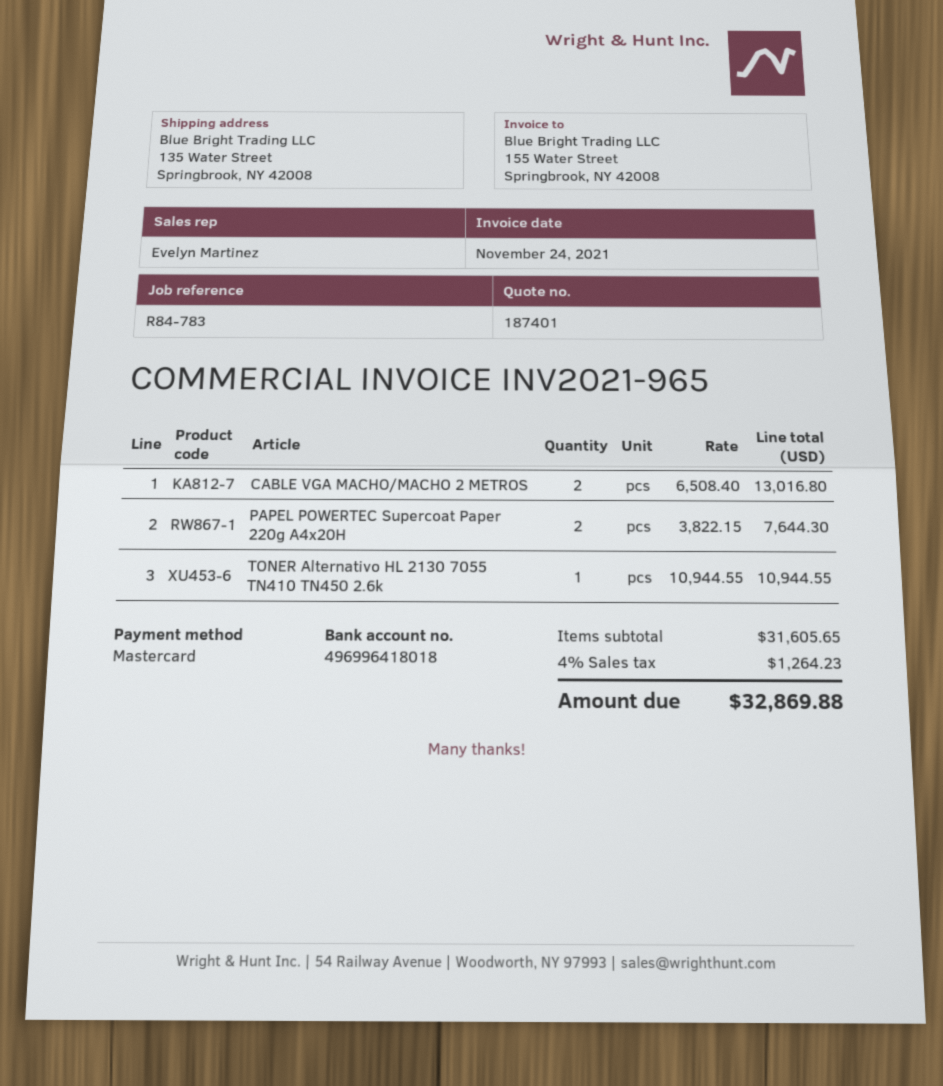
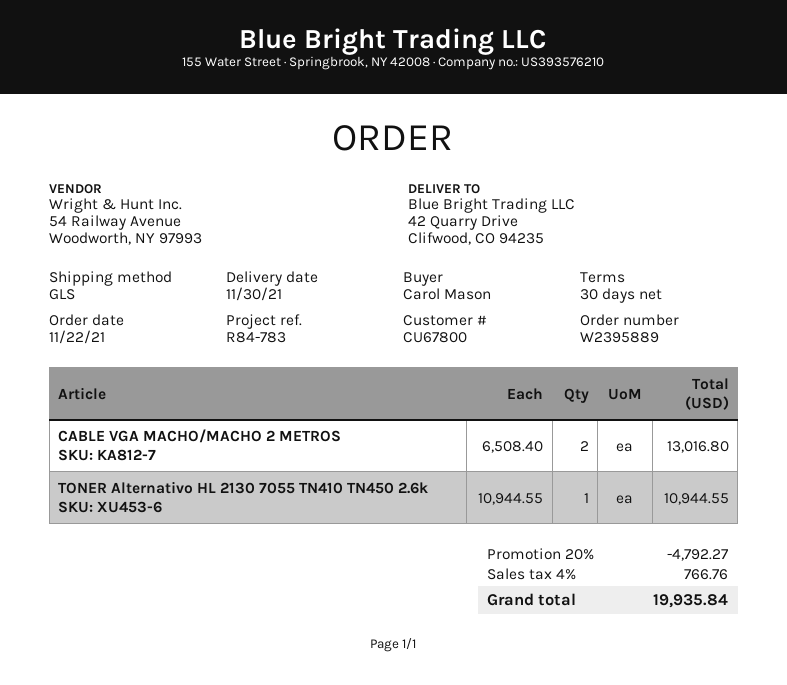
ship to: 135 Water Street, Springbrook, NY 42008 -> 42 Quarry Drive, Clifwood, CO 94235
PAPEL POWERTEC Supercoat Paper 220g A4x20H: 2 x 3822.15 = 7644.30 -> none
discount: none -> 20% = 4792.27
tax: 4% = 1264.23 -> 4% = 766.76
total: 32869.88 -> 19935.84

